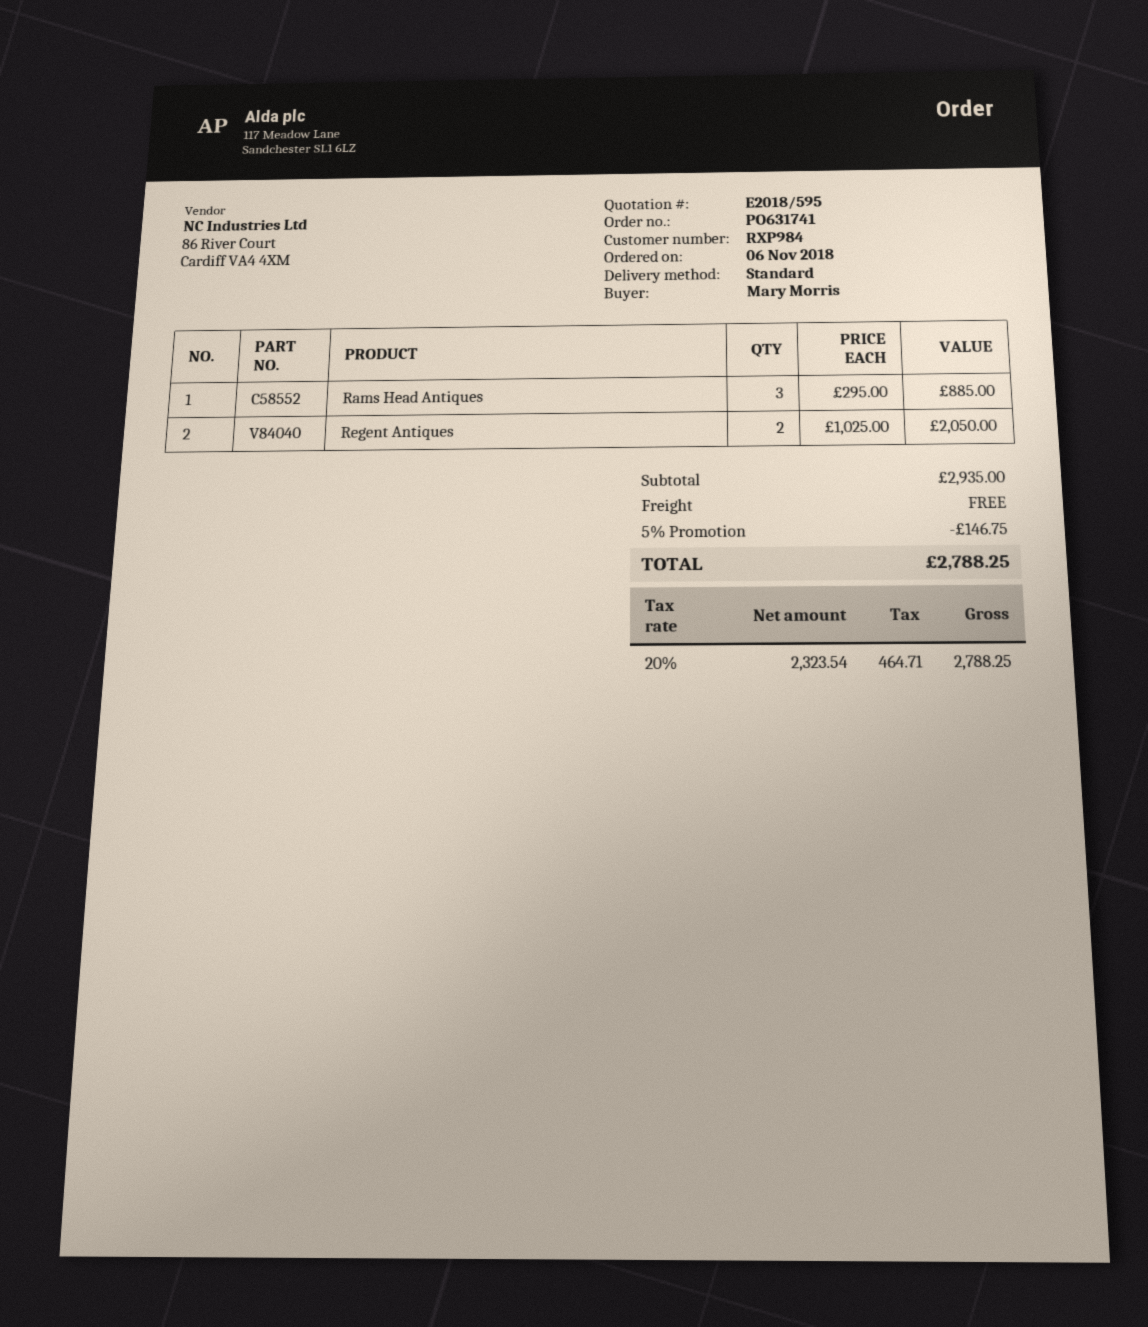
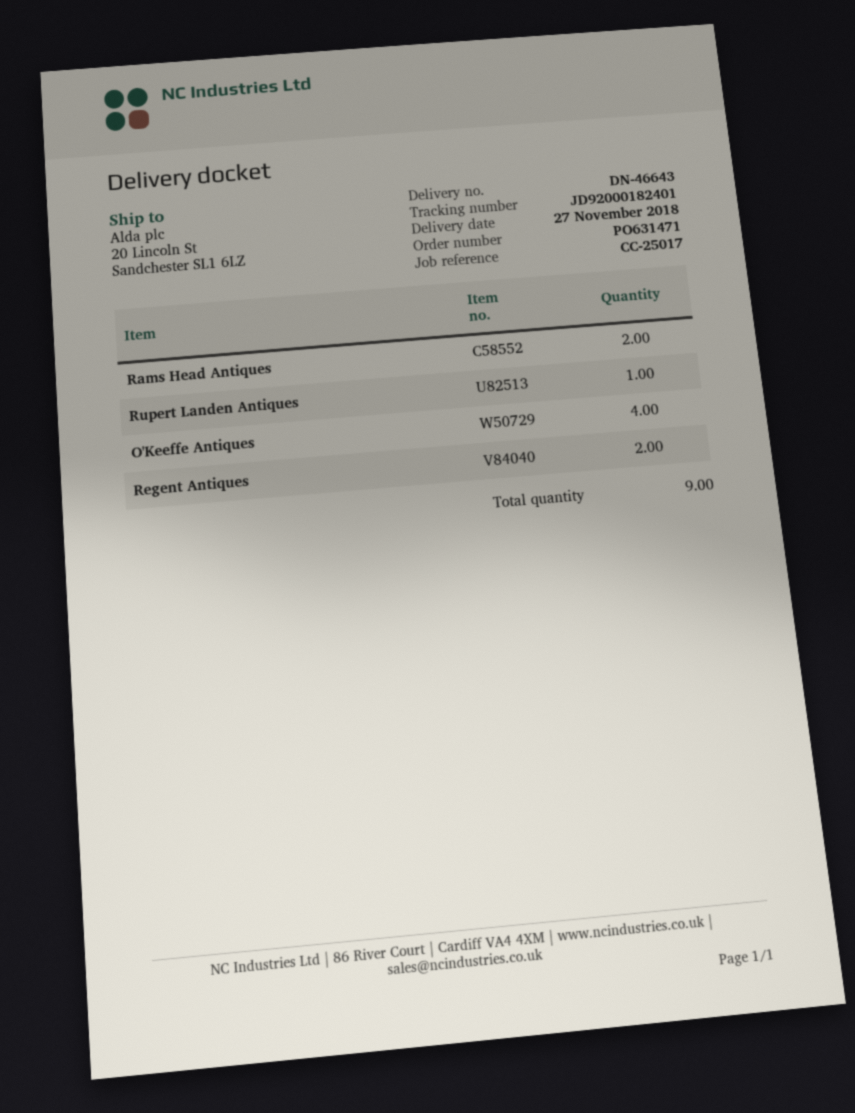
order number: PO631741 -> PO631471
Rams Head Antiques: 3 -> 2
Rupert Landen Antiques: none -> 1
O'Keeffe Antiques: none -> 4

